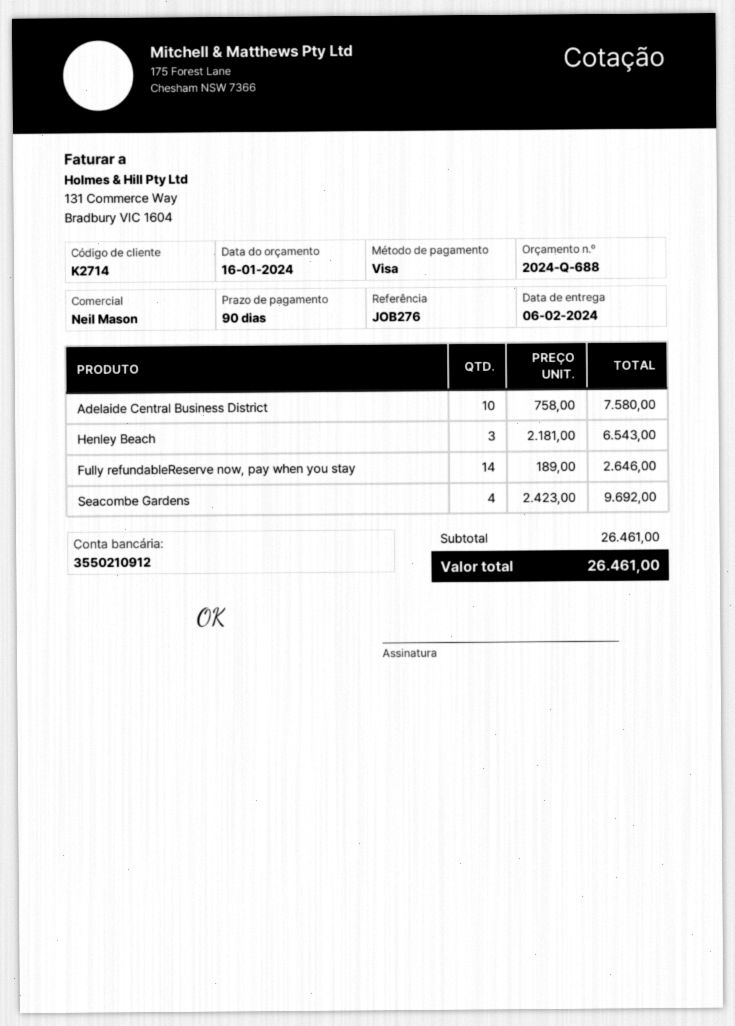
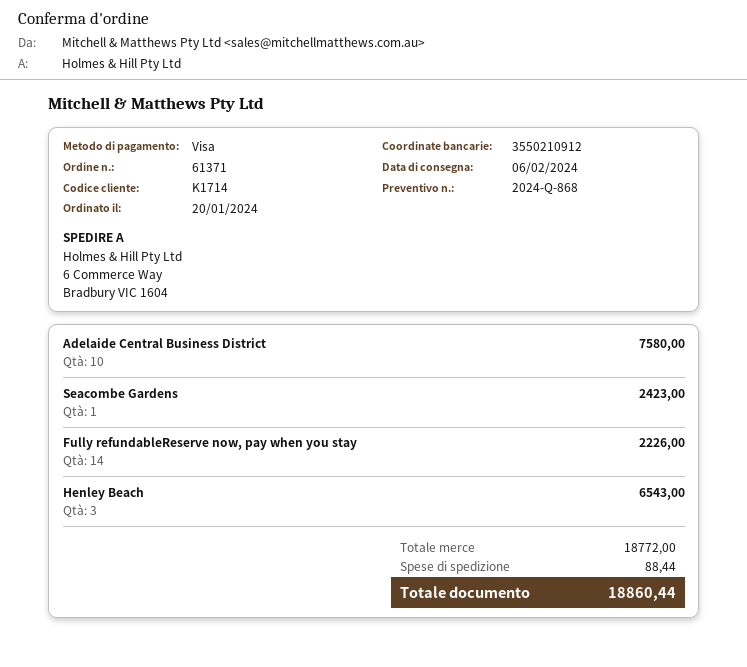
quote number: 2024-Q-688 -> 2024-Q-868
customer number: K2714 -> K1714
Fully refundableReserve now, pay when you stay: 14 for 2646.00 -> 14 for 2226.00
Seacombe Gardens: 4 for 9692.00 -> 1 for 2423.00
subtotal: 26461.00 -> 18772.00
shipping: none -> 88.44
total: 26461.00 -> 18860.44

